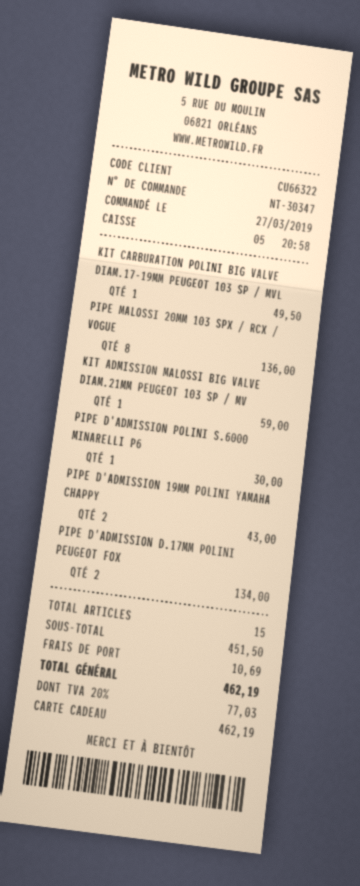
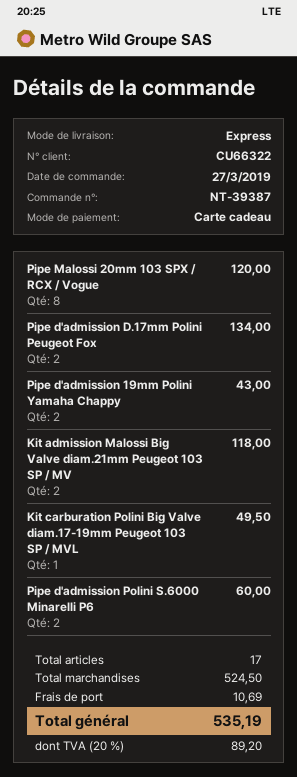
order number: NT-30347 -> NT-39387
PIPE MALOSSI 20MM 103 SPX / RCX / VOGUE: 8 for 136.00 -> 8 for 120.00
KIT ADMISSION MALOSSI BIG VALVE DIAM.21MM PEUGEOT 103 SP / MV: 1 for 59.00 -> 2 for 118.00
PIPE D'ADMISSION POLINI S.6000 MINARELLI P6: 1 for 30.00 -> 2 for 60.00
total quantity: 15 -> 17
subtotal: 451.50 -> 524.50
tax: 20% = 77.03 -> 20% = 89.20
total: 462.19 -> 535.19

